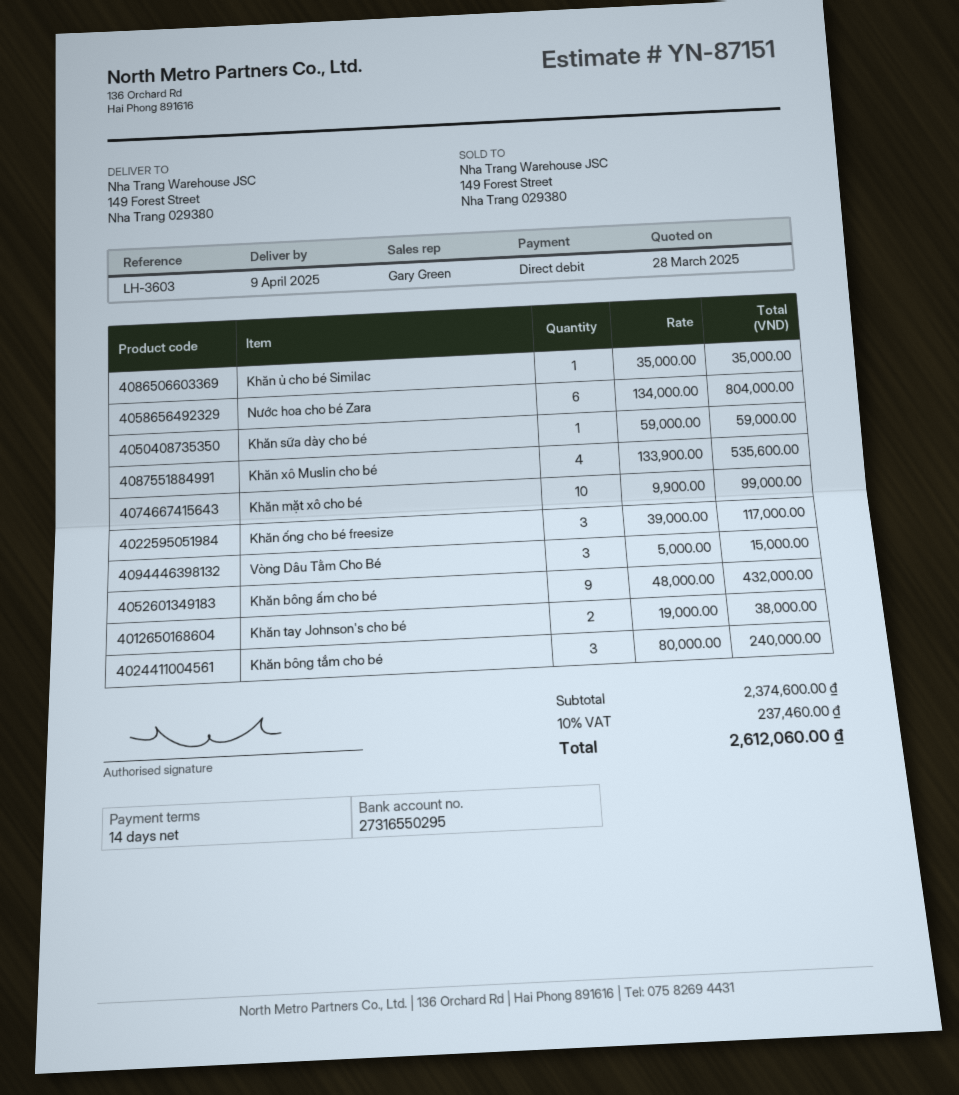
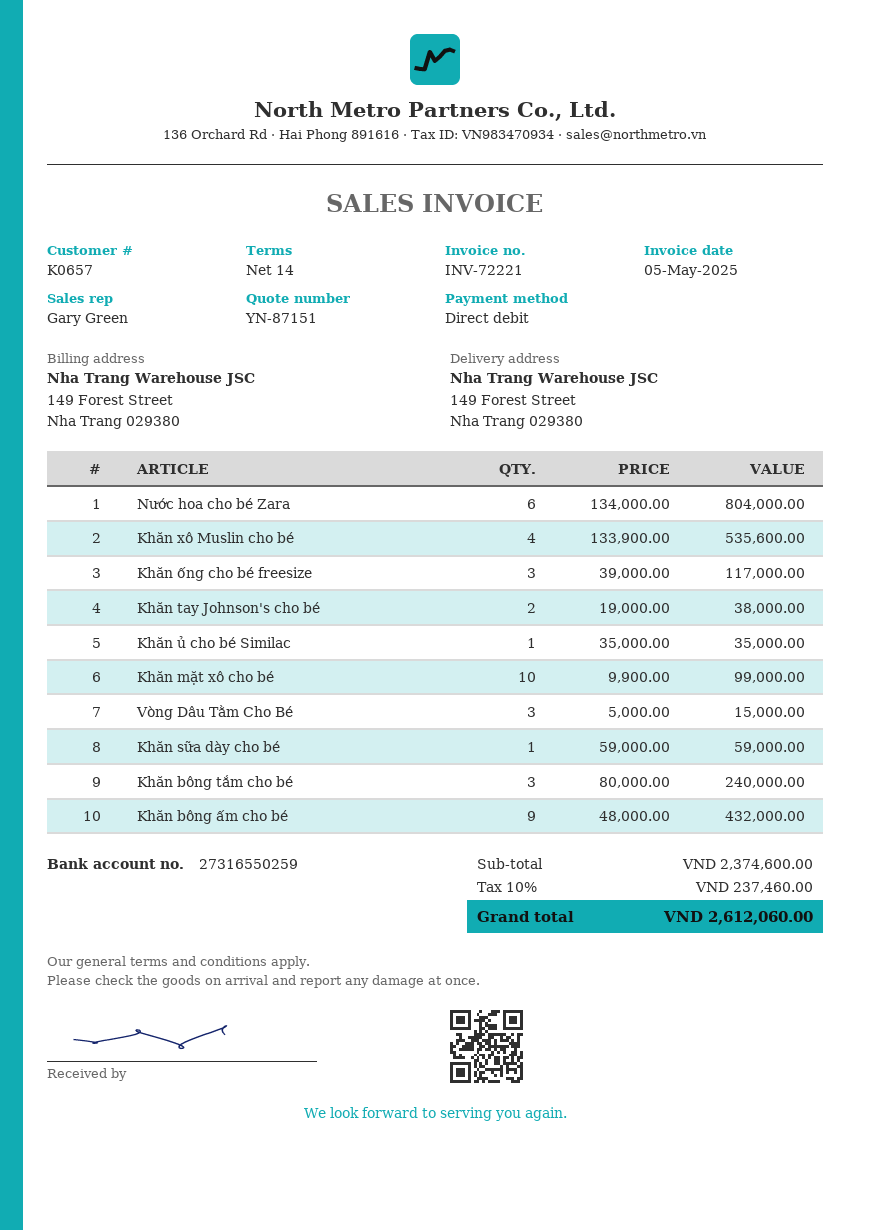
bank account: 27316550295 -> 27316550259

